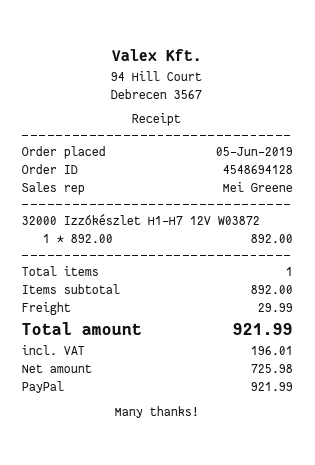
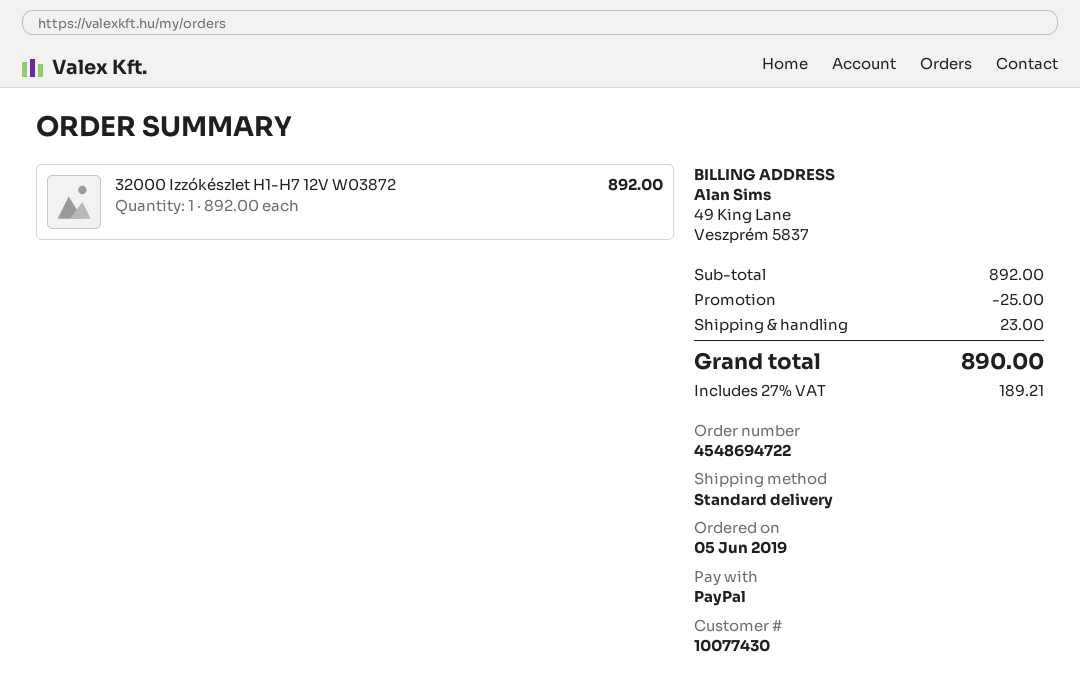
order number: 4548694128 -> 4548694722
discount: none -> 25.00
shipping: 29.99 -> 23.00
tax: 196.01 -> 189.21
total: 921.99 -> 890.00

